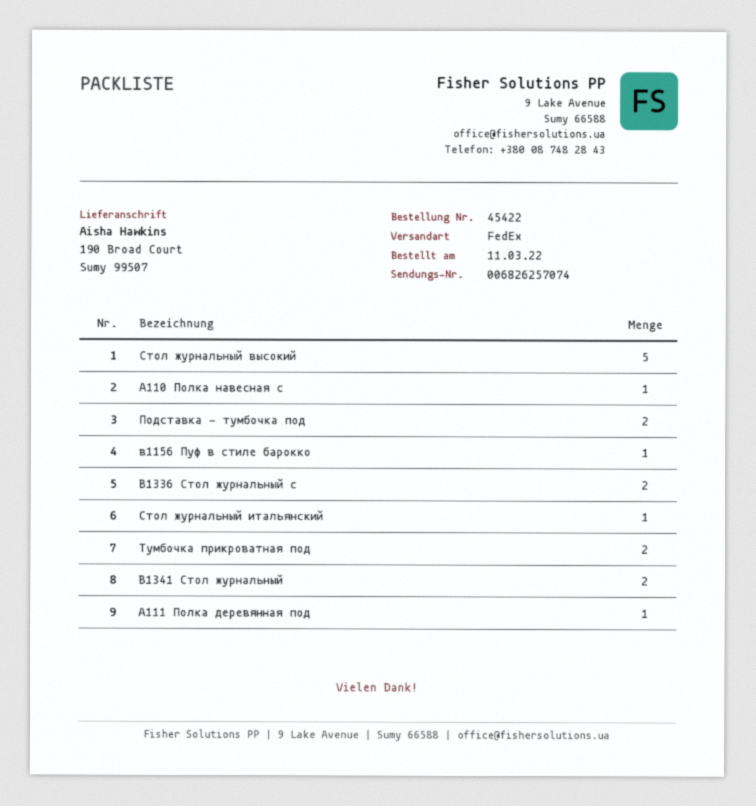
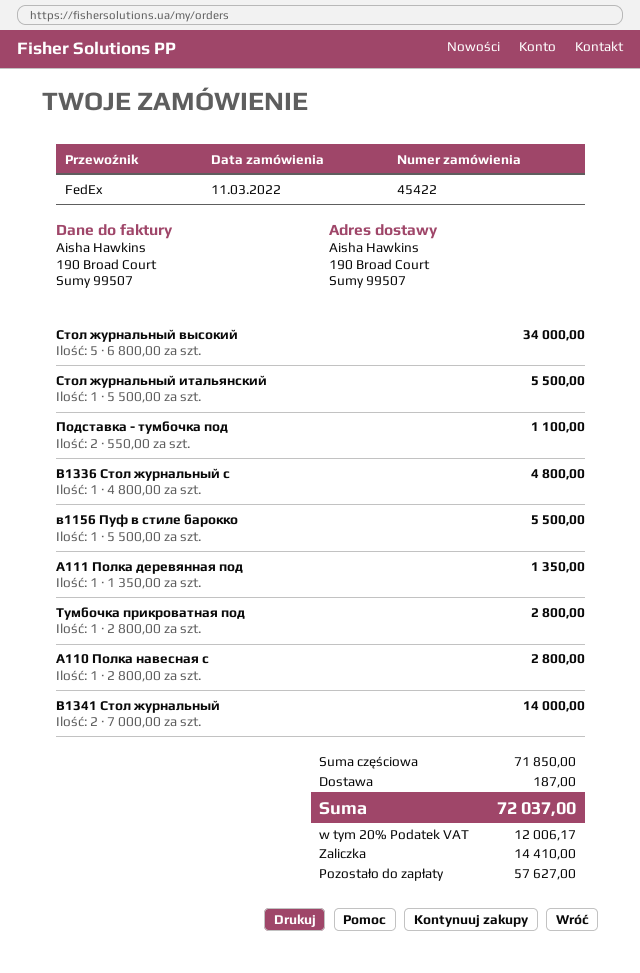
В1336 Стол журнальный с: 2 -> 1
Тумбочка прикроватная под: 2 -> 1

